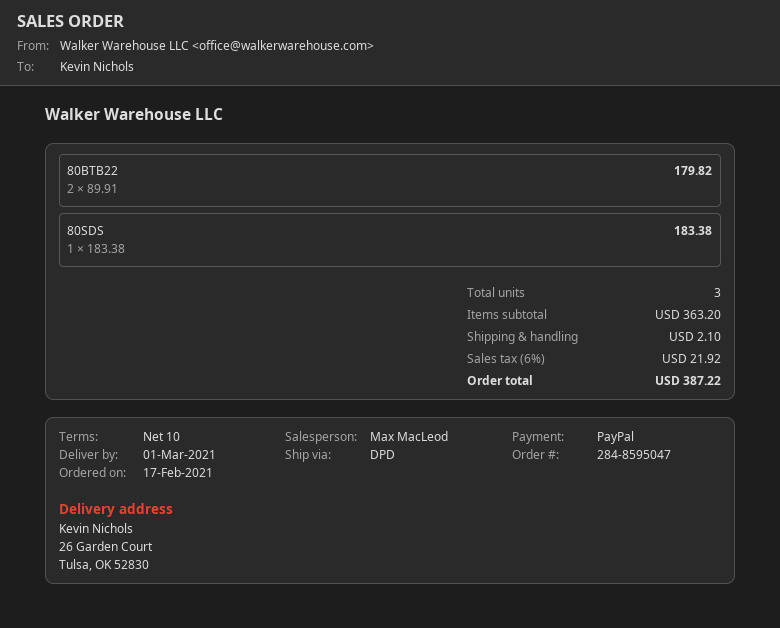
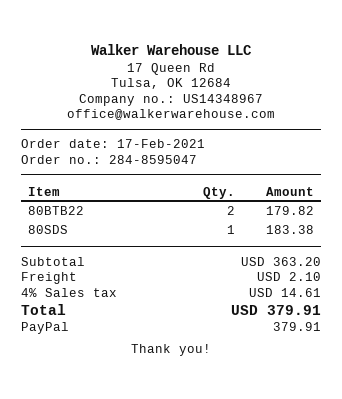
tax: 6% = 21.92 -> 4% = 14.61
total: 387.22 -> 379.91

